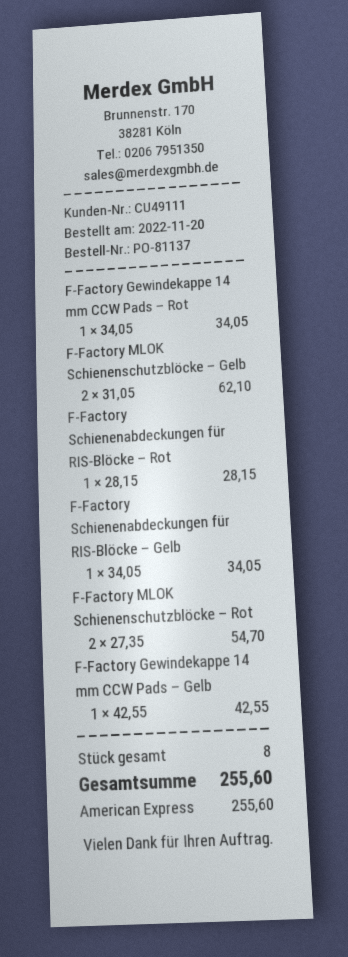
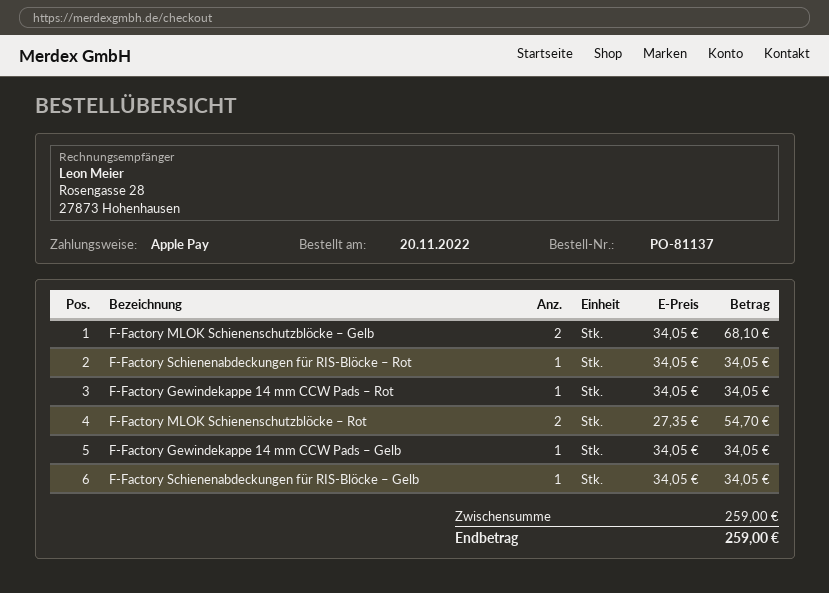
payment method: American Express -> Apple Pay
F-Factory MLOK Schienenschutzblöcke – Gelb: 2 x 31.05 = 62.10 -> 2 x 34.05 = 68.10
F-Factory Schienenabdeckungen für RIS-Blöcke – Rot: 1 x 28.15 = 28.15 -> 1 x 34.05 = 34.05
F-Factory Gewindekappe 14 mm CCW Pads – Gelb: 1 x 42.55 = 42.55 -> 1 x 34.05 = 34.05
total: 255.60 -> 259.00

